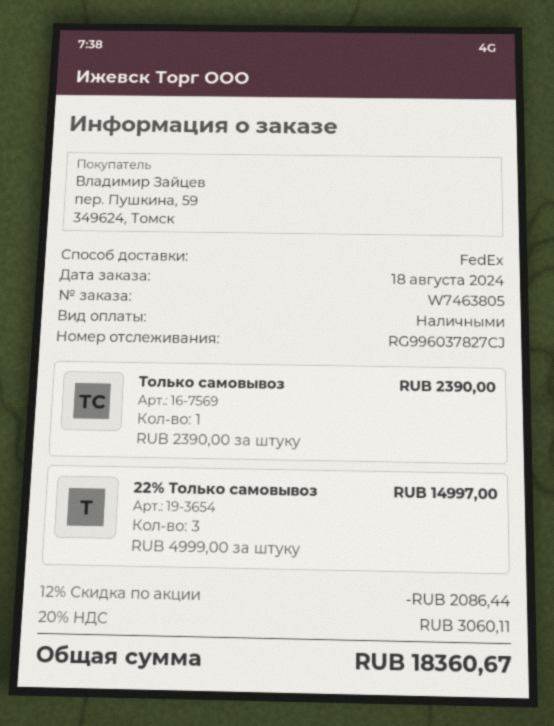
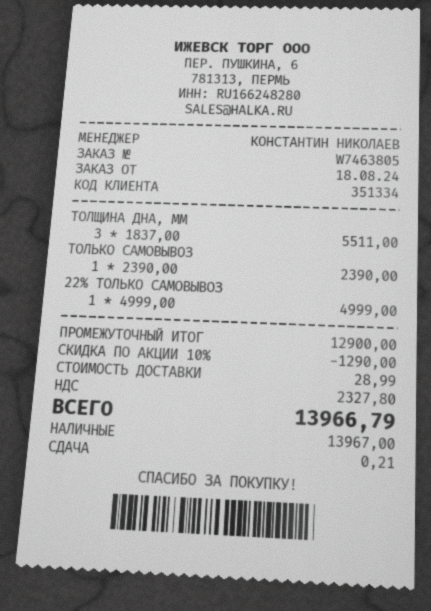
22% Только самовывоз: 3 x 4999.00 = 14997.00 -> 1 x 4999.00 = 4999.00
ТОЛЩИНА ДНА, ММ: none -> 3 x 1837.00 = 5511.00
discount: 12% = 2086.44 -> 10% = 1290.00
shipping: none -> 28.99
tax: 3060.11 -> 2327.80
total: 18360.67 -> 13966.79

